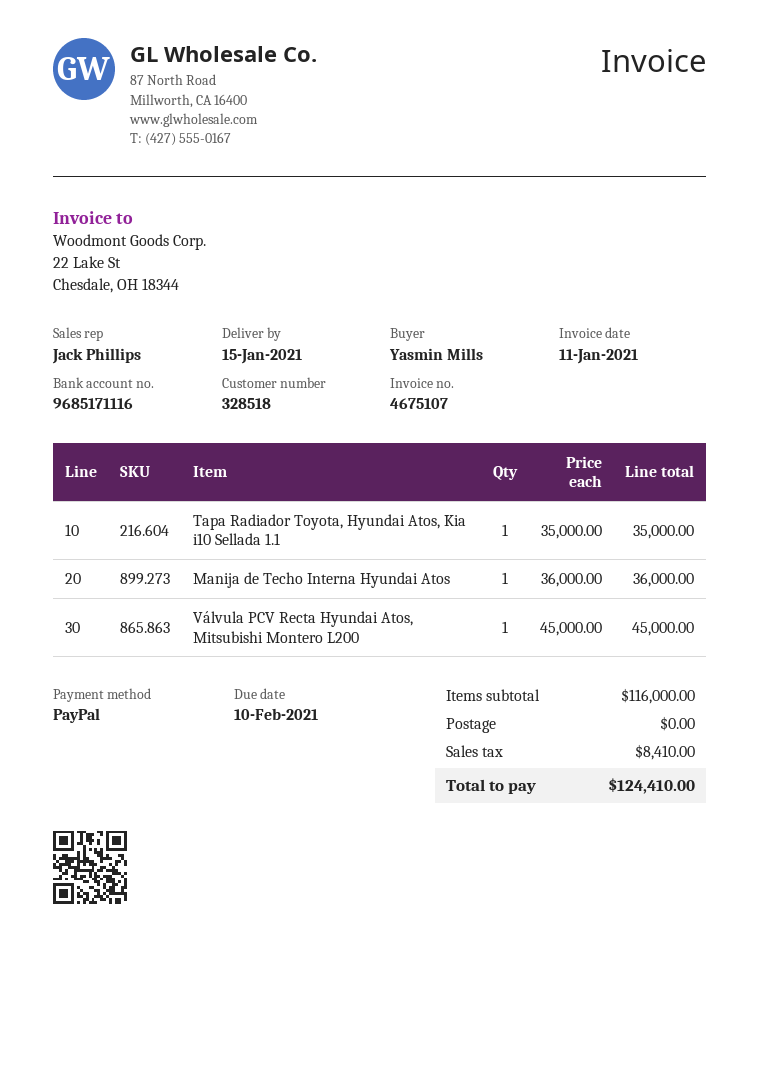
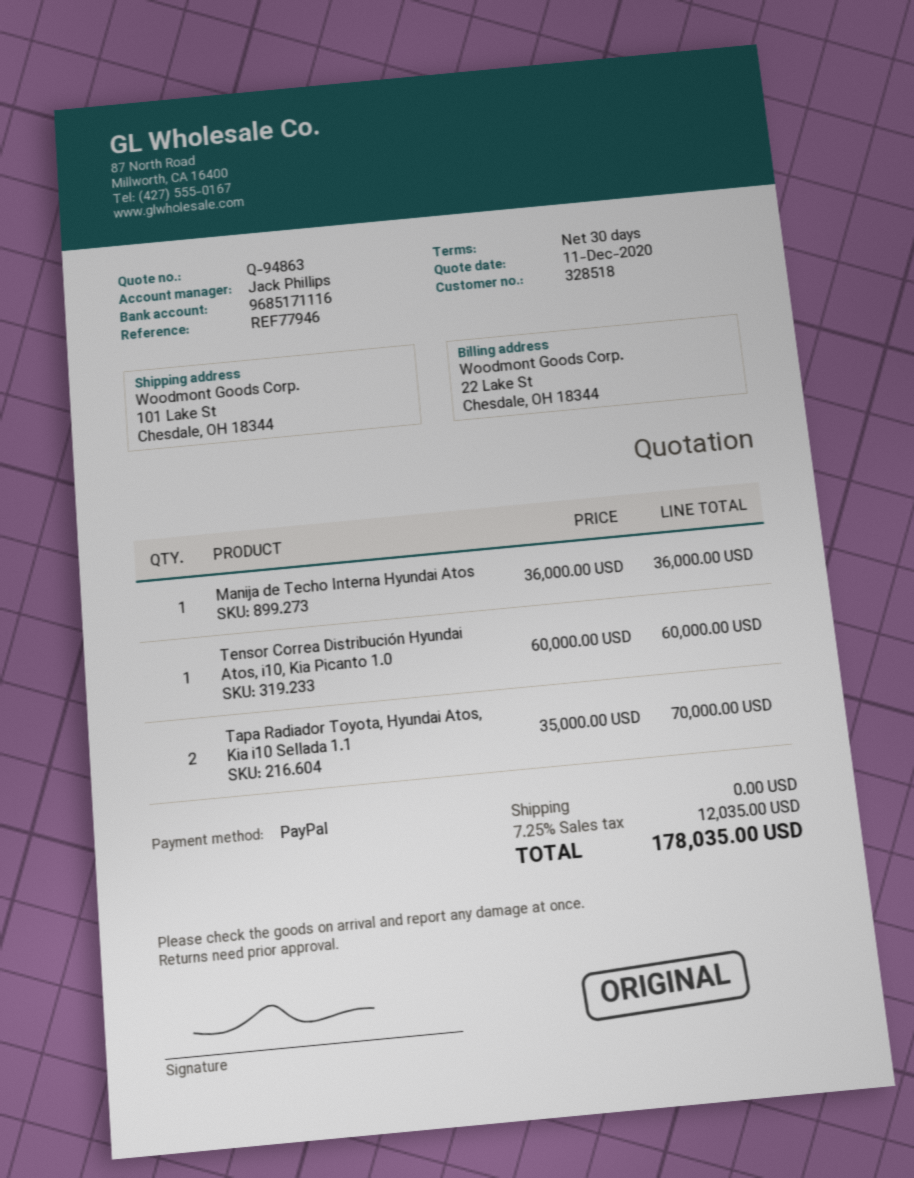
Tapa Radiador Toyota, Hyundai Atos, Kia i10 Sellada 1.1: 1 x 35000.00 = 35000.00 -> 2 x 35000.00 = 70000.00
Válvula PCV Recta Hyundai Atos, Mitsubishi Montero L200: 1 x 45000.00 = 45000.00 -> none
Tensor Correa Distribución Hyundai Atos, i10, Kia Picanto 1.0: none -> 1 x 60000.00 = 60000.00
tax: 8410.00 -> 12035.00
total: 124410.00 -> 178035.00

